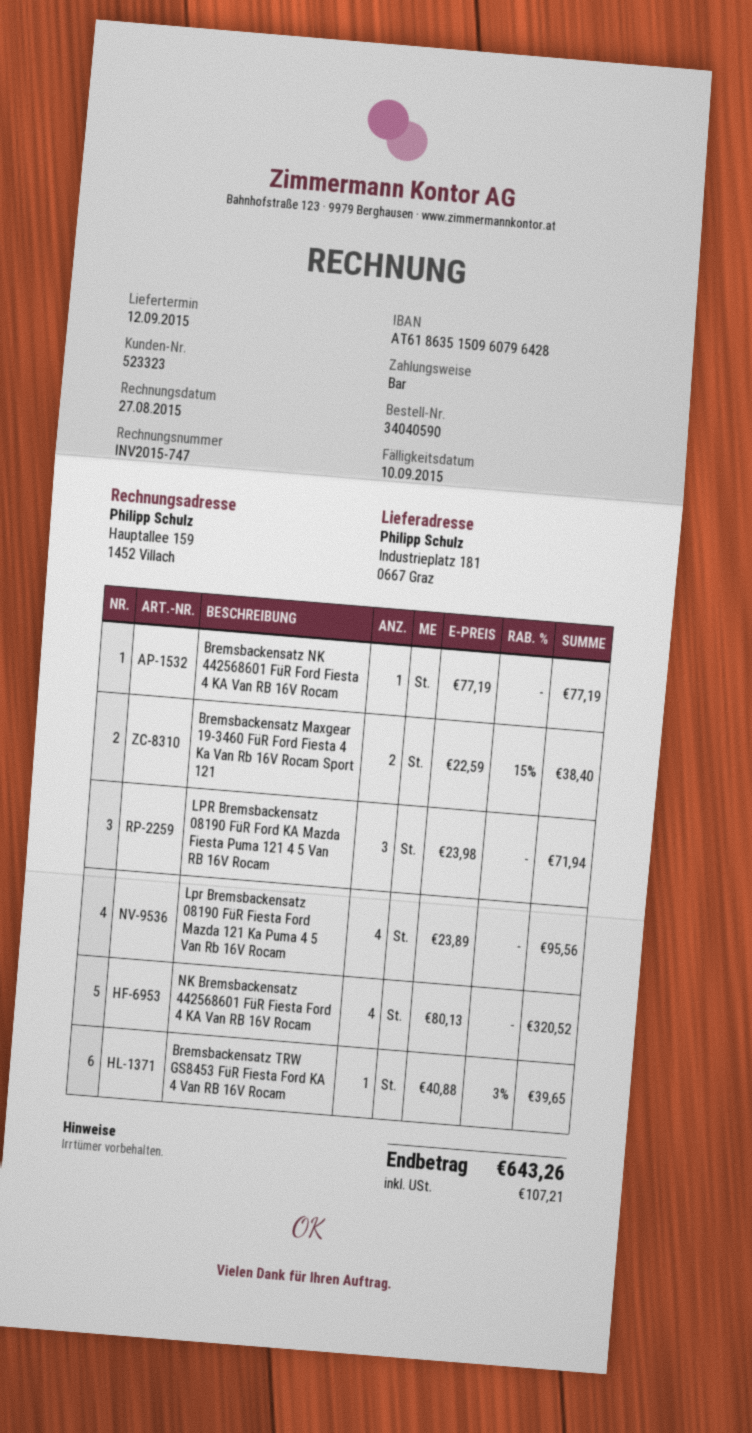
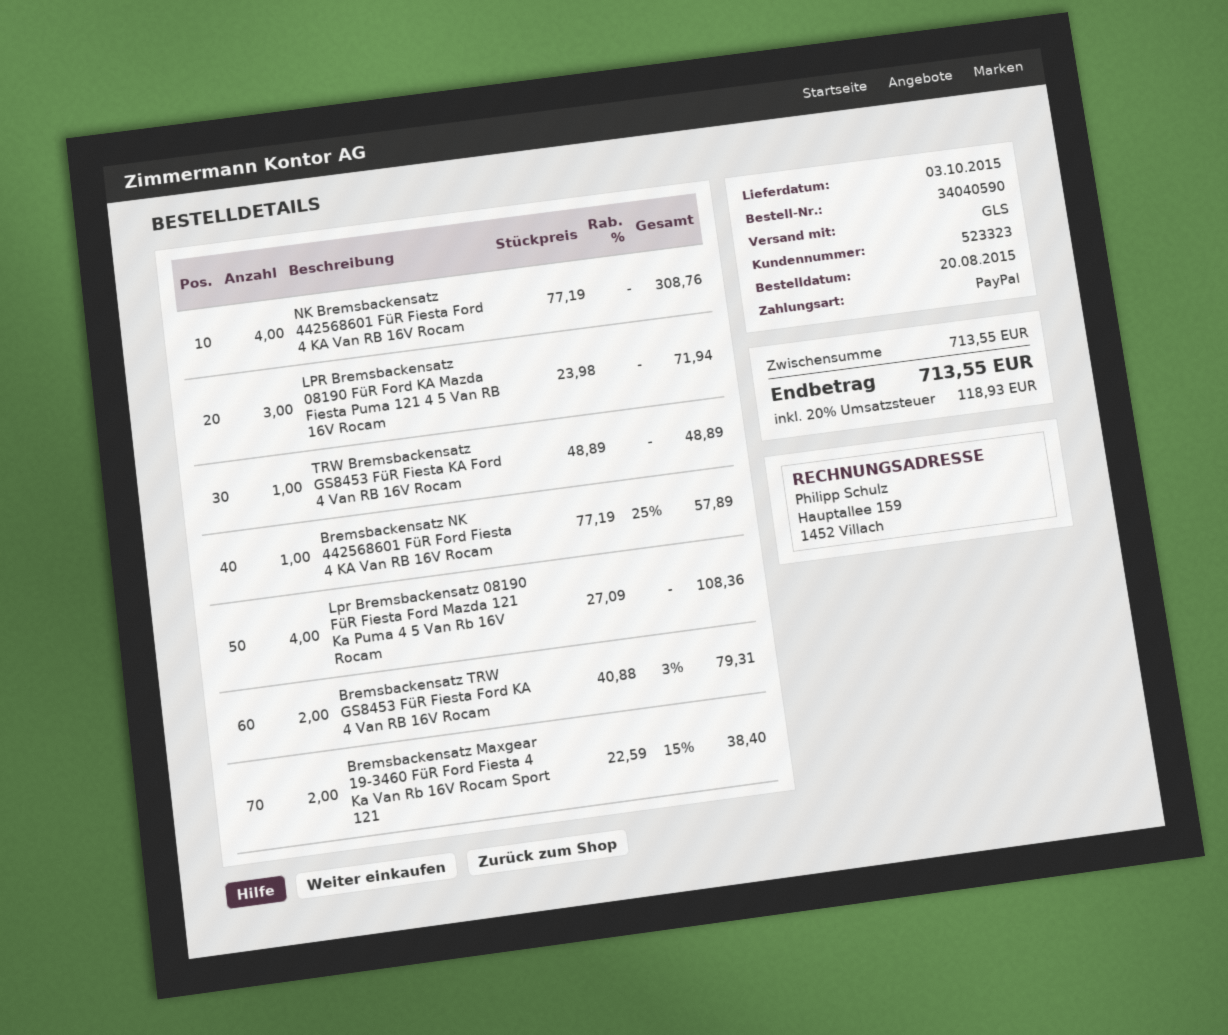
delivery date: 2015-09-12 -> 2015-10-03
payment method: cash -> PayPal
Bremsbackensatz NK 442568601 FüR Ford Fiesta 4 KA Van RB 16V Rocam: 1 x 77.19 = 77.19 -> 1 x 77.19 - 25% = 57.89
Lpr Bremsbackensatz 08190 FüR Fiesta Ford Mazda 121 Ka Puma 4 5 Van Rb 16V Rocam: 4 x 23.89 = 95.56 -> 4 x 27.09 = 108.36
NK Bremsbackensatz 442568601 FüR Fiesta Ford 4 KA Van RB 16V Rocam: 4 x 80.13 = 320.52 -> 4 x 77.19 = 308.76
Bremsbackensatz TRW GS8453 FüR Fiesta Ford KA 4 Van RB 16V Rocam: 1 x 40.88 - 3% = 39.65 -> 2 x 40.88 - 3% = 79.31
TRW Bremsbackensatz GS8453 FüR Fiesta KA Ford 4 Van RB 16V Rocam: none -> 1 x 48.89 = 48.89
tax: 107.21 -> 118.93
total: 643.26 -> 713.55

